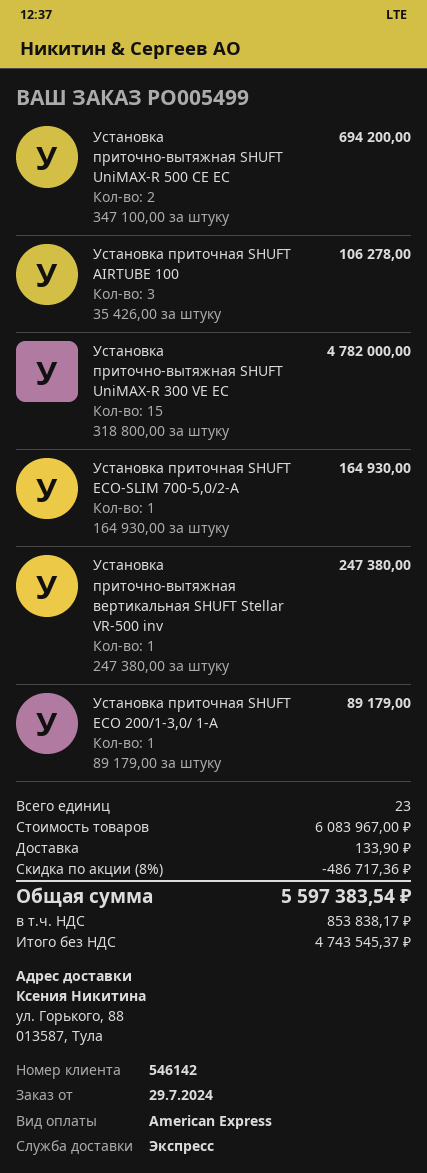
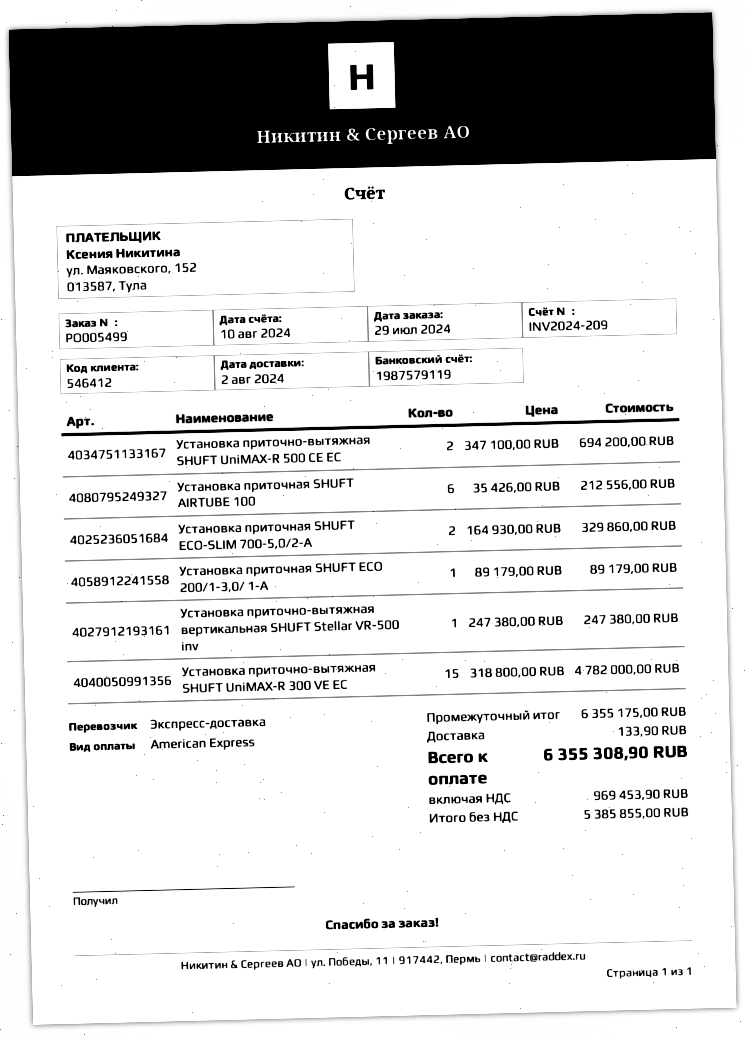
customer number: 546142 -> 546412
Установка приточная SHUFT AIRTUBE 100: 3 x 35426.00 = 106278.00 -> 6 x 35426.00 = 212556.00
Установка приточная SHUFT ECO-SLIM 700-5,0/2-А: 1 x 164930.00 = 164930.00 -> 2 x 164930.00 = 329860.00
subtotal: 6083967.00 -> 6355175.00
discount: 8% = 486717.36 -> none
net: 4743545.37 -> 5385855.00
tax: 853838.17 -> 969453.90
total: 5597383.54 -> 6355308.90

